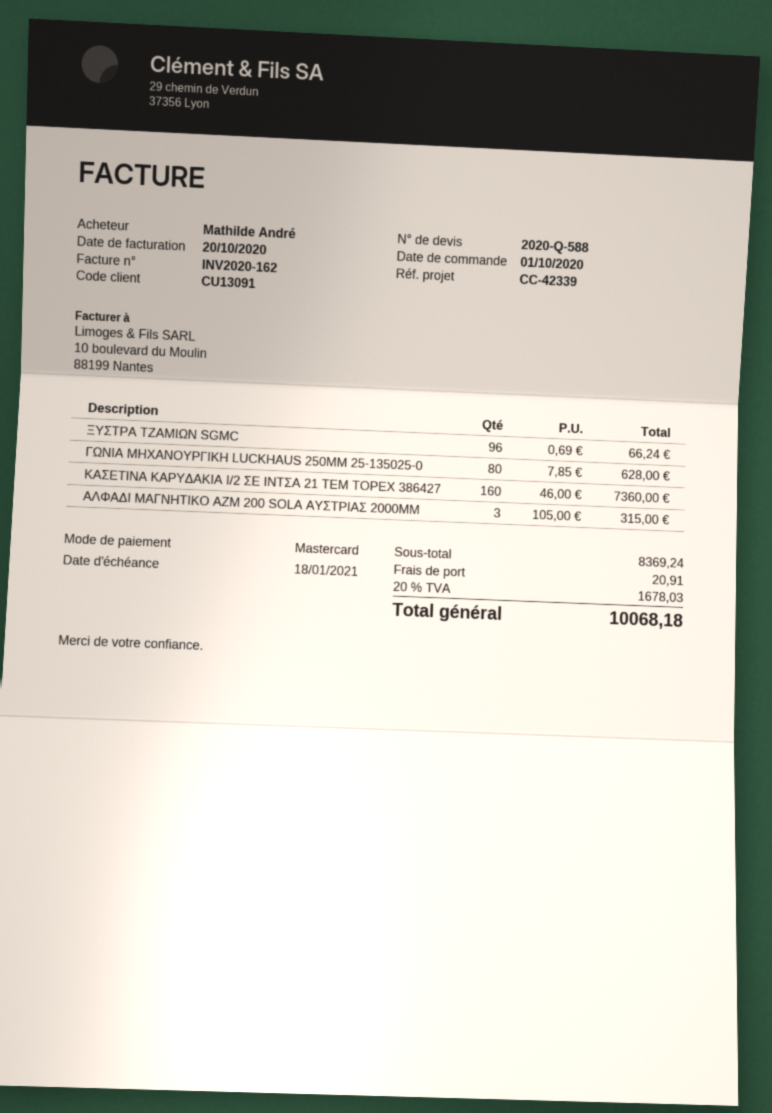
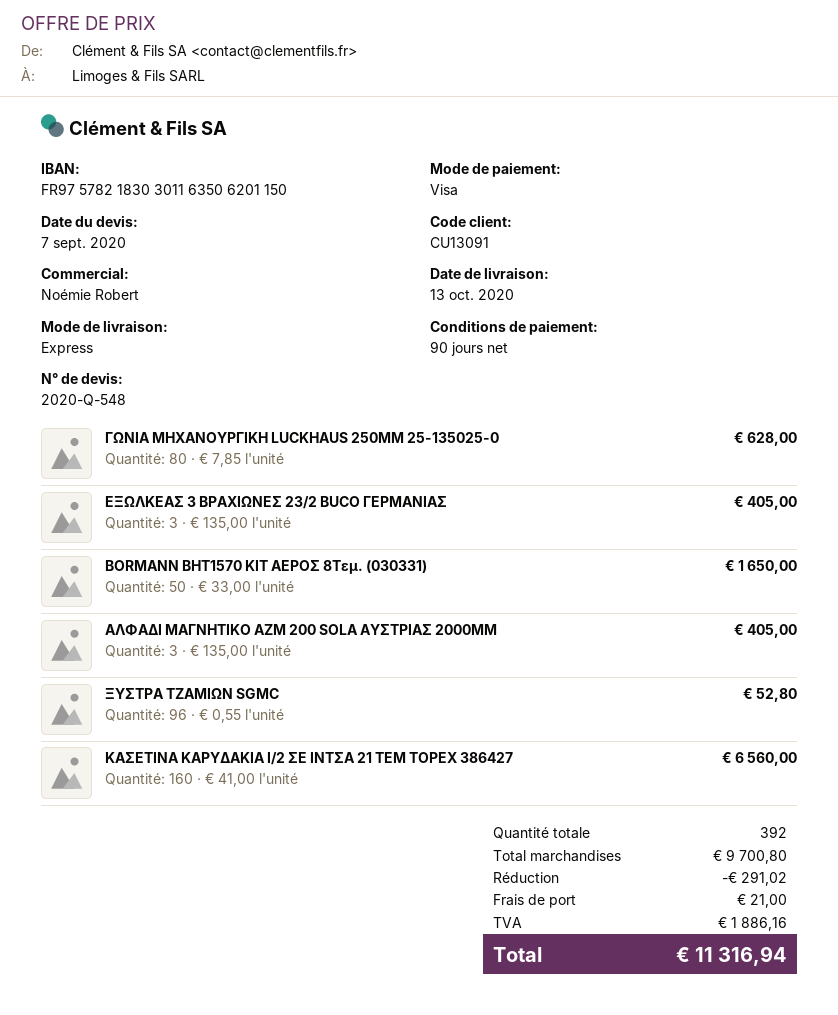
quote number: 2020-Q-588 -> 2020-Q-548
payment method: Mastercard -> Visa
ΞΥΣΤΡΑ ΤΖΑΜΙΩΝ SGMC: 96 x 0.69 = 66.24 -> 96 x 0.55 = 52.80
ΚΑΣΕΤΙΝΑ ΚΑΡΥΔΑΚΙΑ Ι/2 ΣΕ ΙΝΤΣΑ 21 TEM TOPEX 386427: 160 x 46.00 = 7360.00 -> 160 x 41.00 = 6560.00
ΑΛΦΑΔΙ ΜΑΓΝΗΤΙΚΟ AZM 200 SOLA ΑΥΣΤΡΙΑΣ 2000MM: 3 x 105.00 = 315.00 -> 3 x 135.00 = 405.00
ΕΞΩΛΚΕΑΣ 3 ΒΡΑΧΙΩΝΕΣ 23/2 BUCO ΓΕΡΜΑΝΙΑΣ: none -> 3 x 135.00 = 405.00
BORMANN BHT1570 ΚΙΤ ΑΕΡΟΣ 8Τεμ. (030331): none -> 50 x 33.00 = 1650.00
subtotal: 8369.24 -> 9700.80
discount: none -> 291.02
shipping: 20.91 -> 21.00
tax: 1678.03 -> 1886.16
total: 10068.18 -> 11316.94

